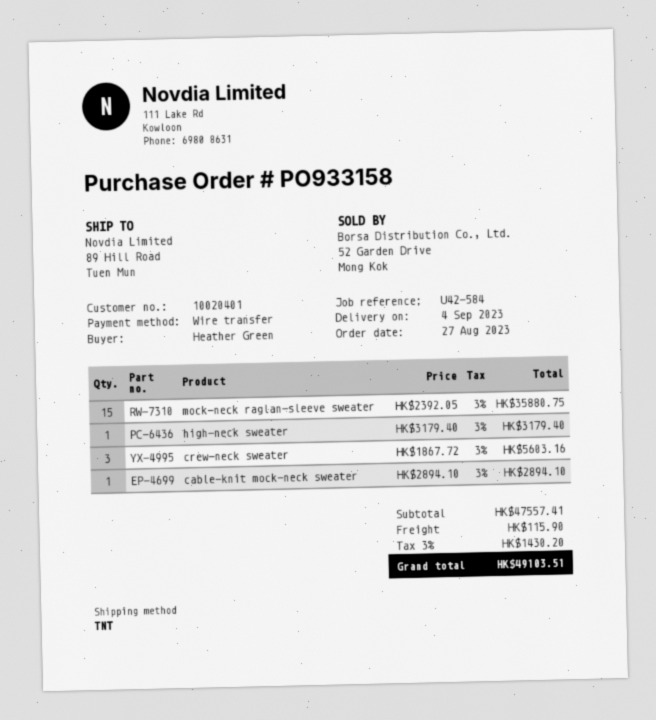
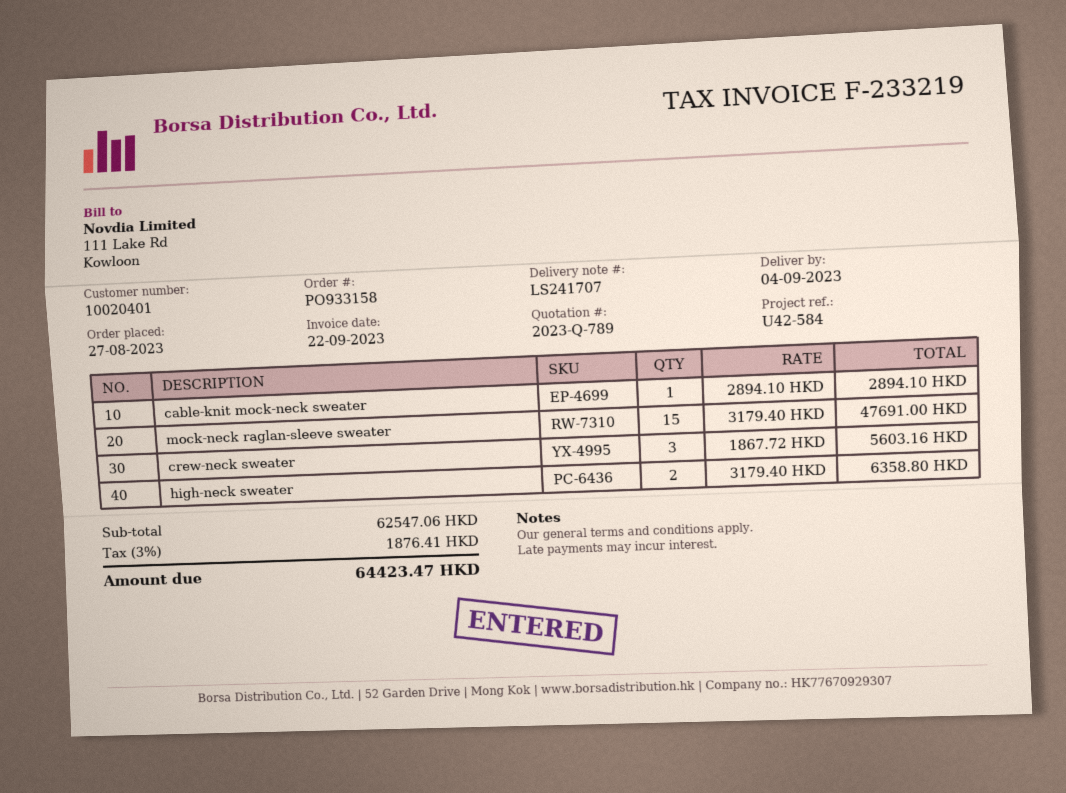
mock-neck raglan-sleeve sweater: 15 x 2392.05 = 35880.75 -> 15 x 3179.40 = 47691.00
high-neck sweater: 1 x 3179.40 = 3179.40 -> 2 x 3179.40 = 6358.80
subtotal: 47557.41 -> 62547.06
shipping: 115.90 -> none
tax: 3% = 1430.20 -> 3% = 1876.41
total: 49103.51 -> 64423.47

